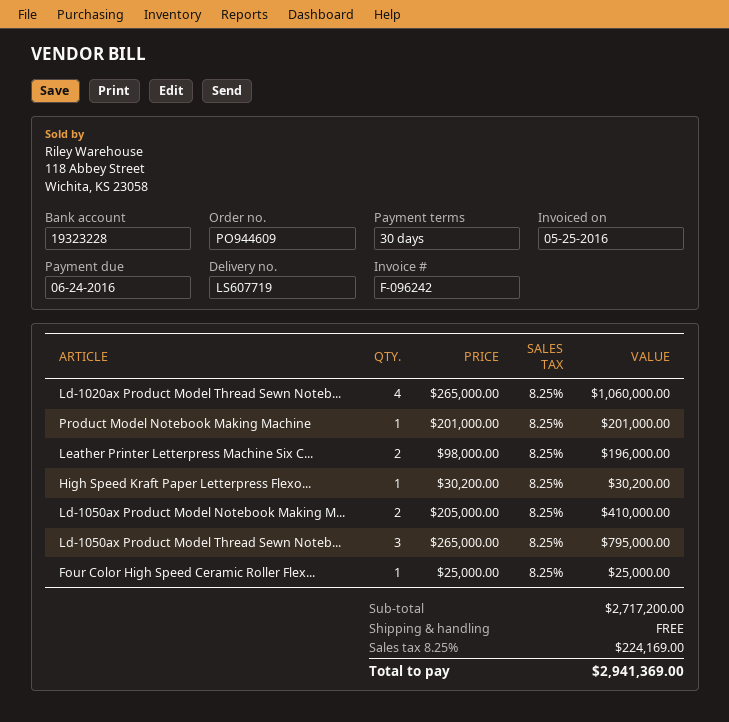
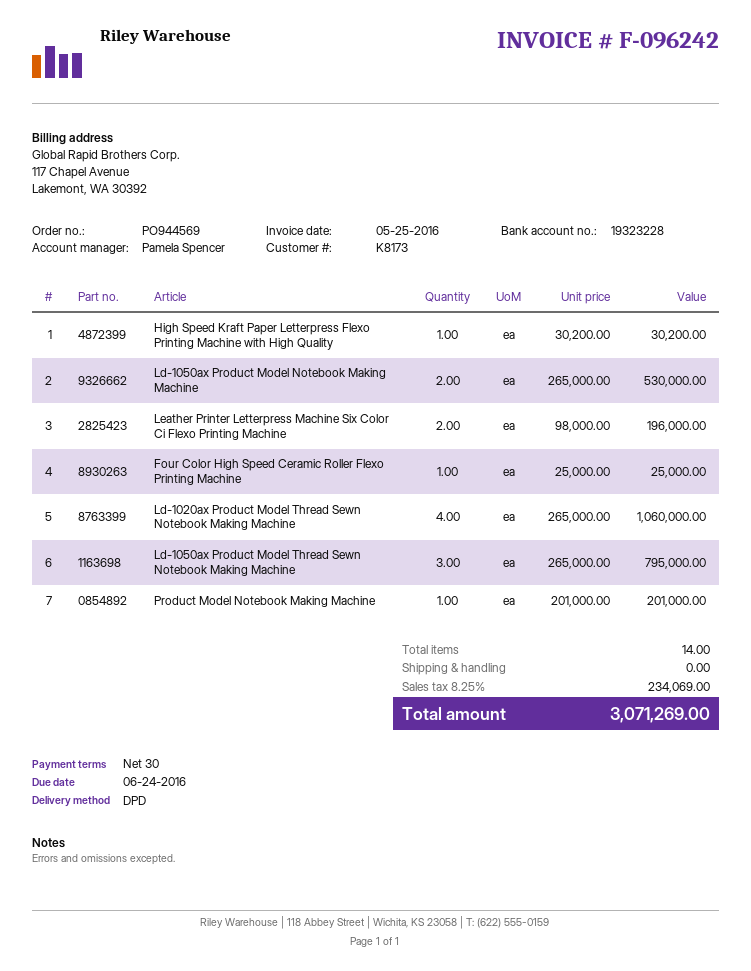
order number: PO944609 -> PO944569
Ld-1050ax Product Model Notebook Making M...: 2 x 205000.00 = 410000.00 -> 2 x 265000.00 = 530000.00
tax: 8.25% = 224169.00 -> 8.25% = 234069.00
total: 2941369.00 -> 3071269.00

